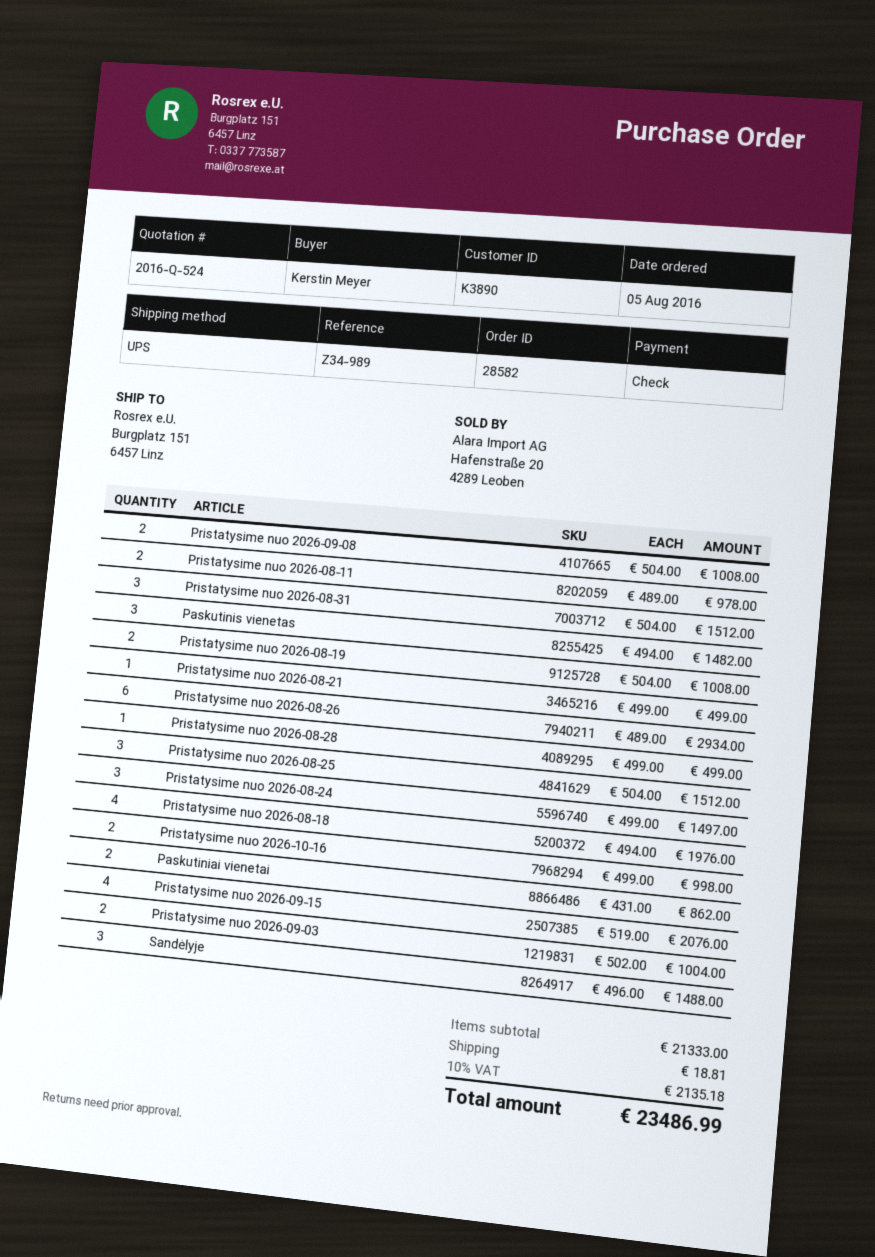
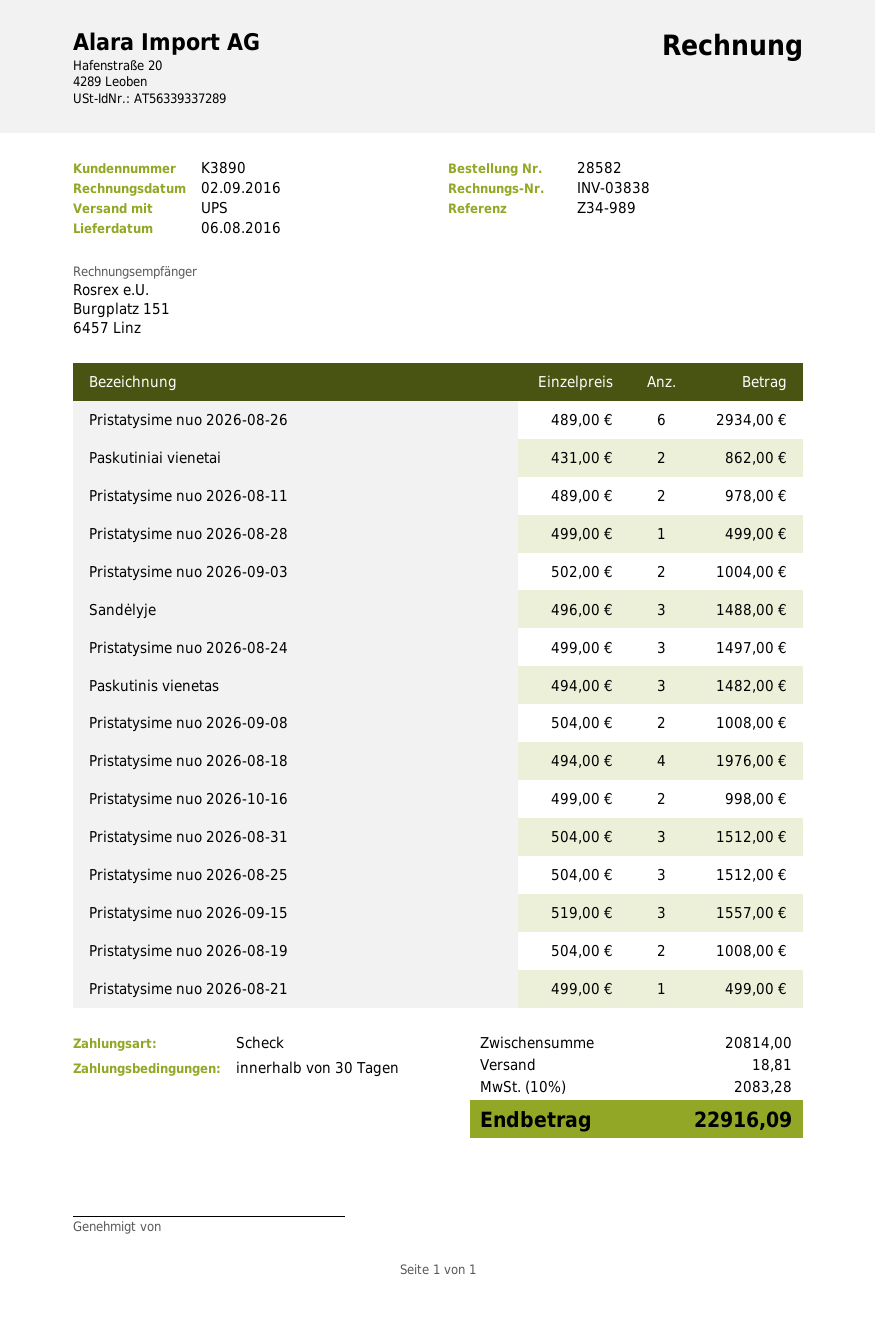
Pristatysime nuo 2026‑09‑15: 4 x 519.00 = 2076.00 -> 3 x 519.00 = 1557.00
subtotal: 21333.00 -> 20814.00
tax: 10% = 2135.18 -> 10% = 2083.28
total: 23486.99 -> 22916.09

